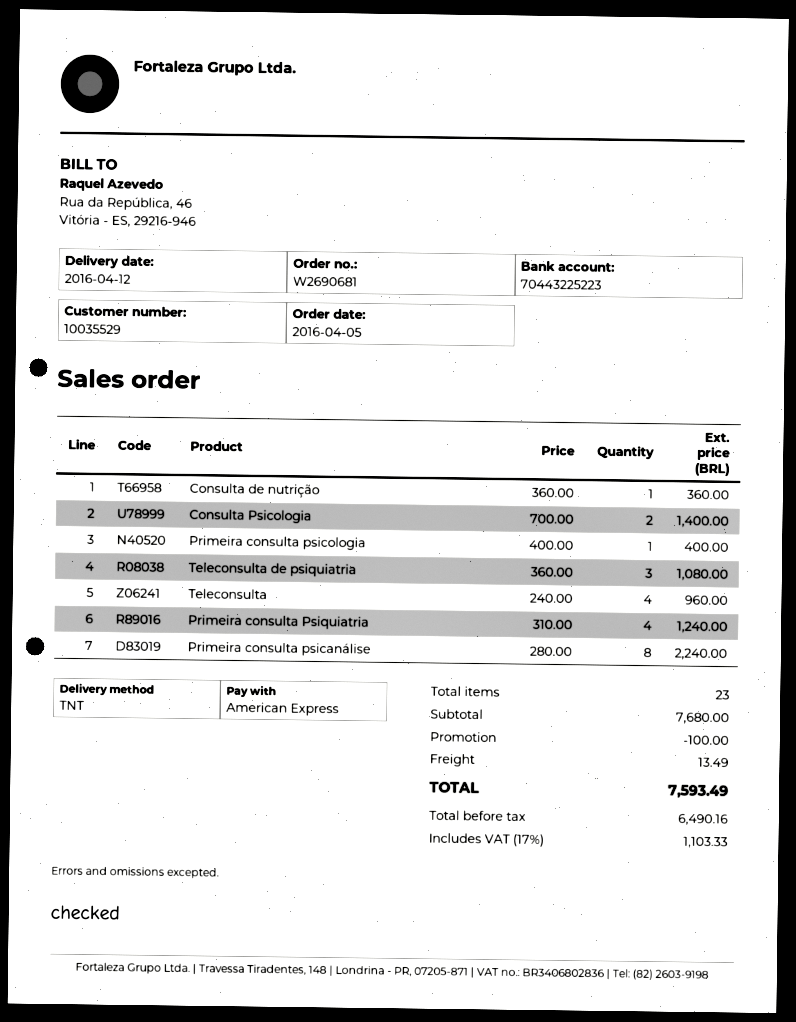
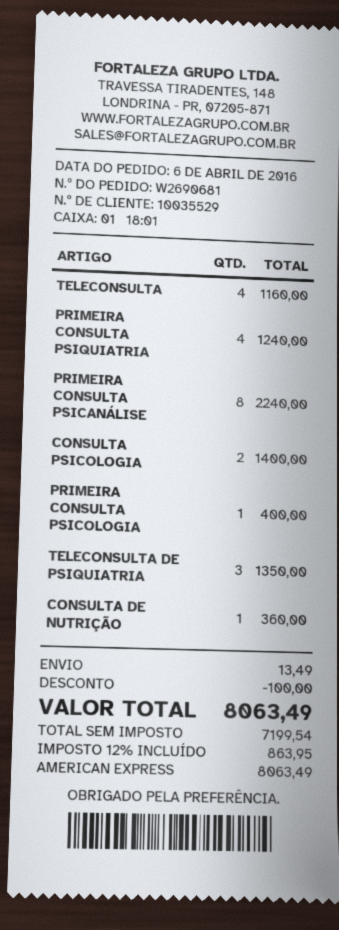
order date: 2016-04-05 -> 2016-04-06
Teleconsulta de psiquiatria: 3 for 1080.00 -> 3 for 1350.00
Teleconsulta: 4 for 960.00 -> 4 for 1160.00
net: 6490.16 -> 7199.54
tax: 17% = 1103.33 -> 12% = 863.95
total: 7593.49 -> 8063.49

